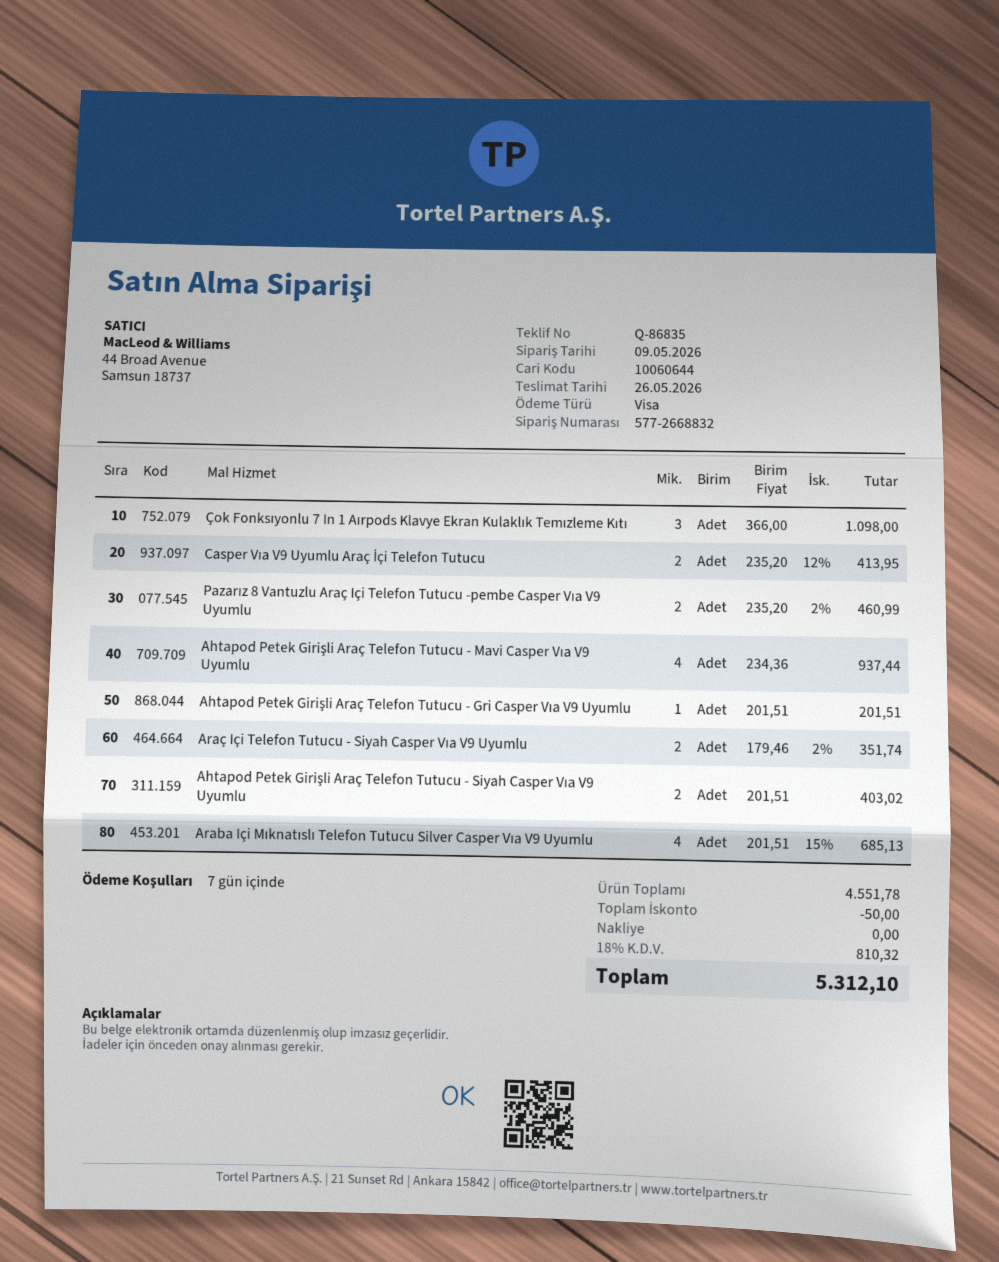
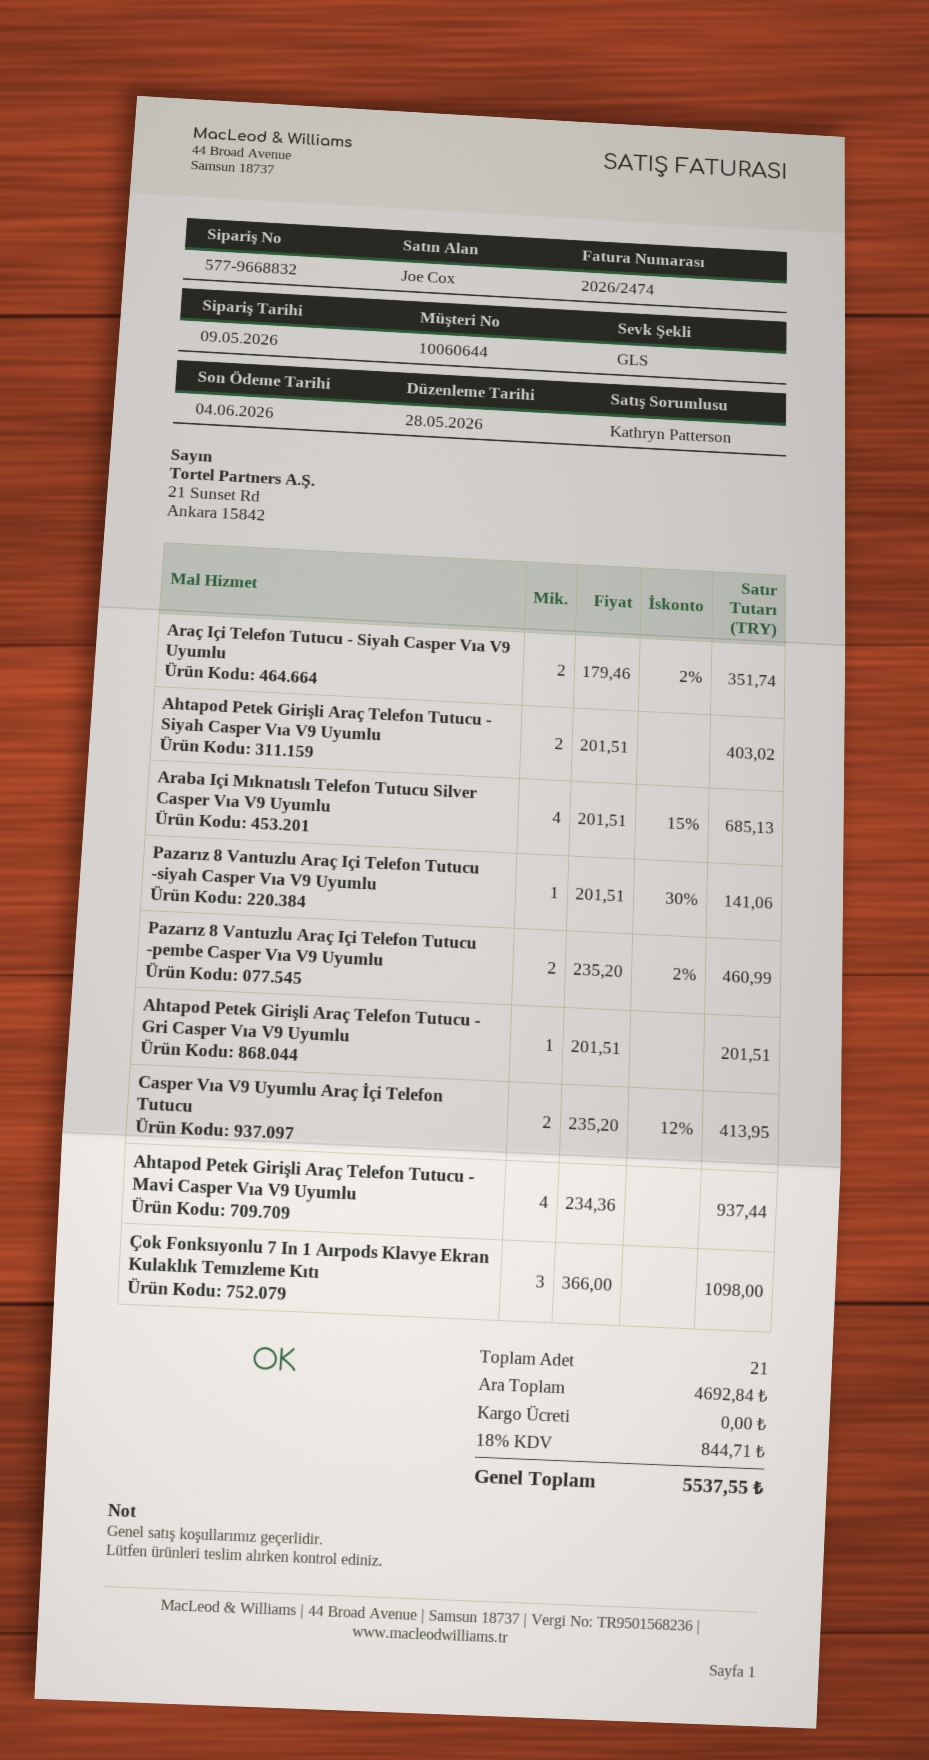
order number: 577-2668832 -> 577-9668832
Pazarız 8 Vantuzlu Araç Içi Telefon Tutucu -siyah Casper Vıa V9 Uyumlu: none -> 1 x 201.51 - 30% = 141.06
subtotal: 4551.78 -> 4692.84
discount: 50.00 -> none
tax: 18% = 810.32 -> 18% = 844.71
total: 5312.10 -> 5537.55

